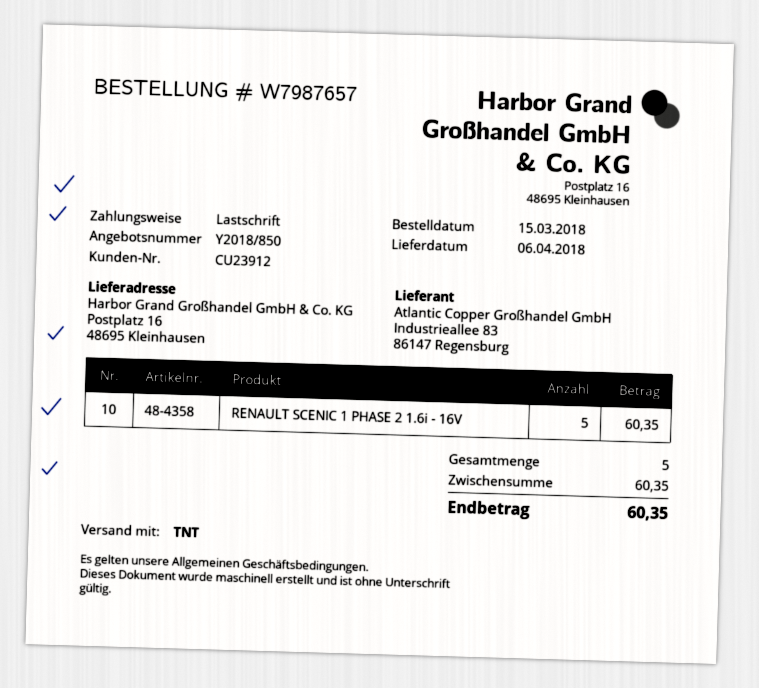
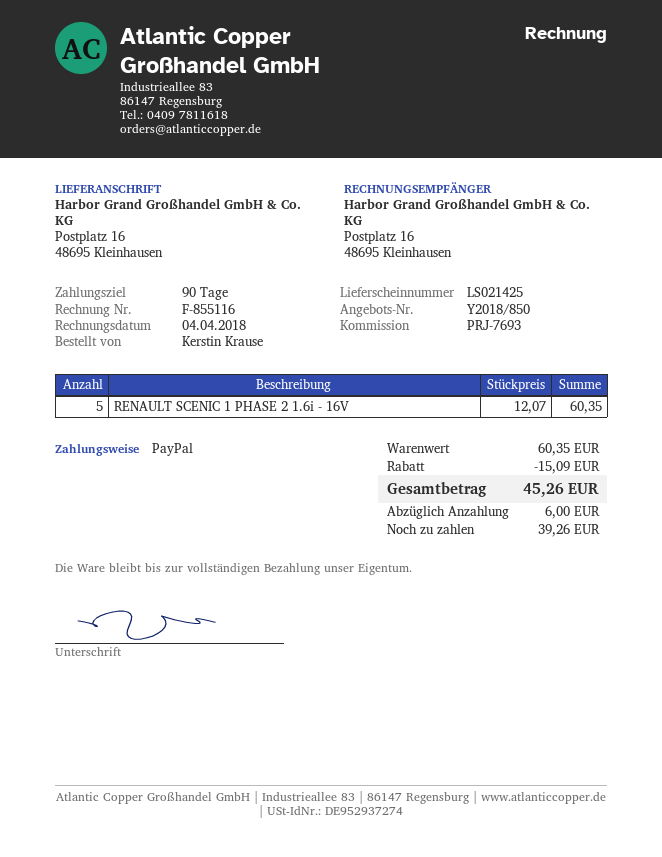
payment method: direct debit -> PayPal
discount: none -> 15.09
total: 60.35 -> 45.26

